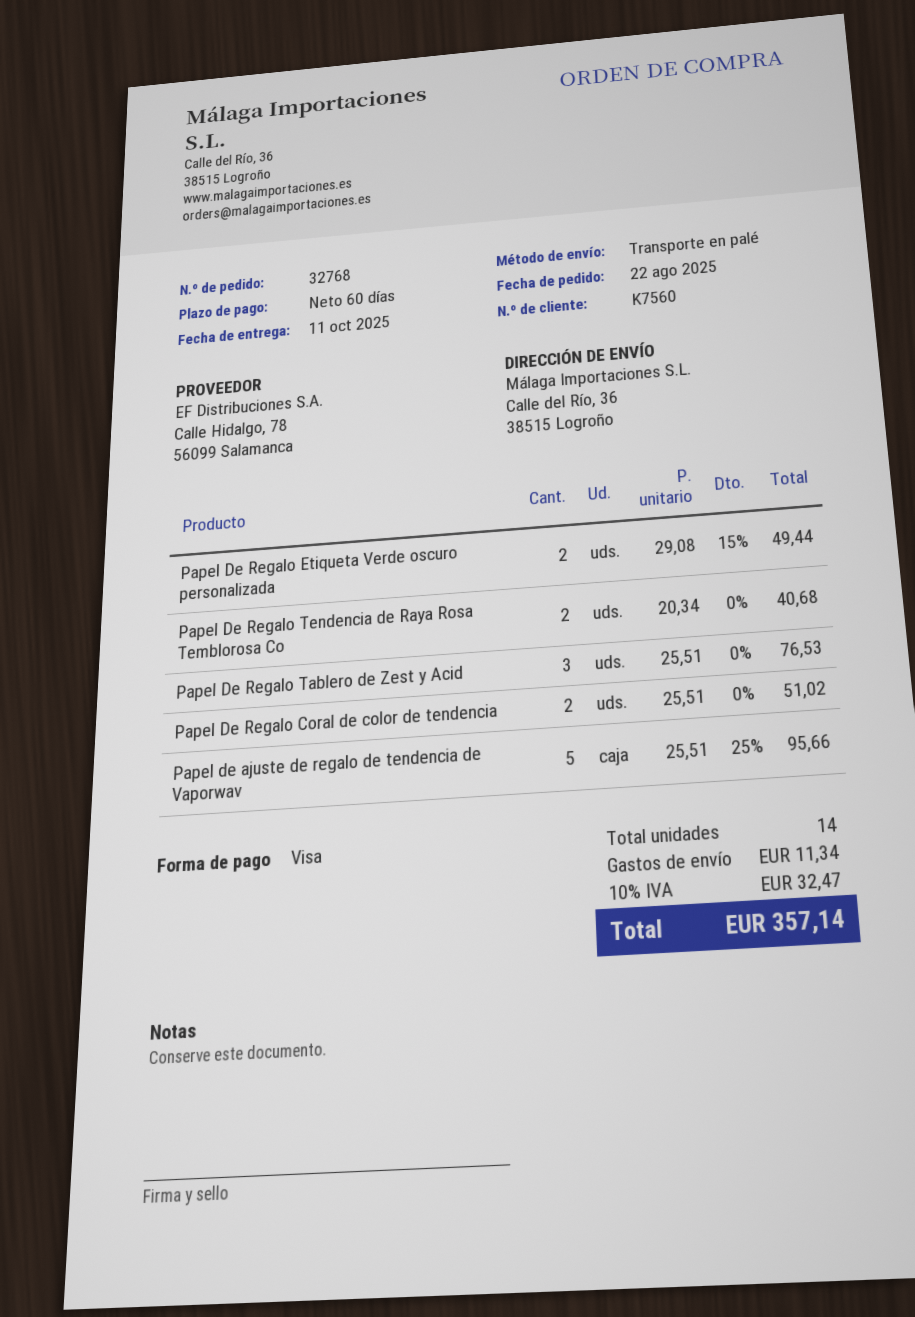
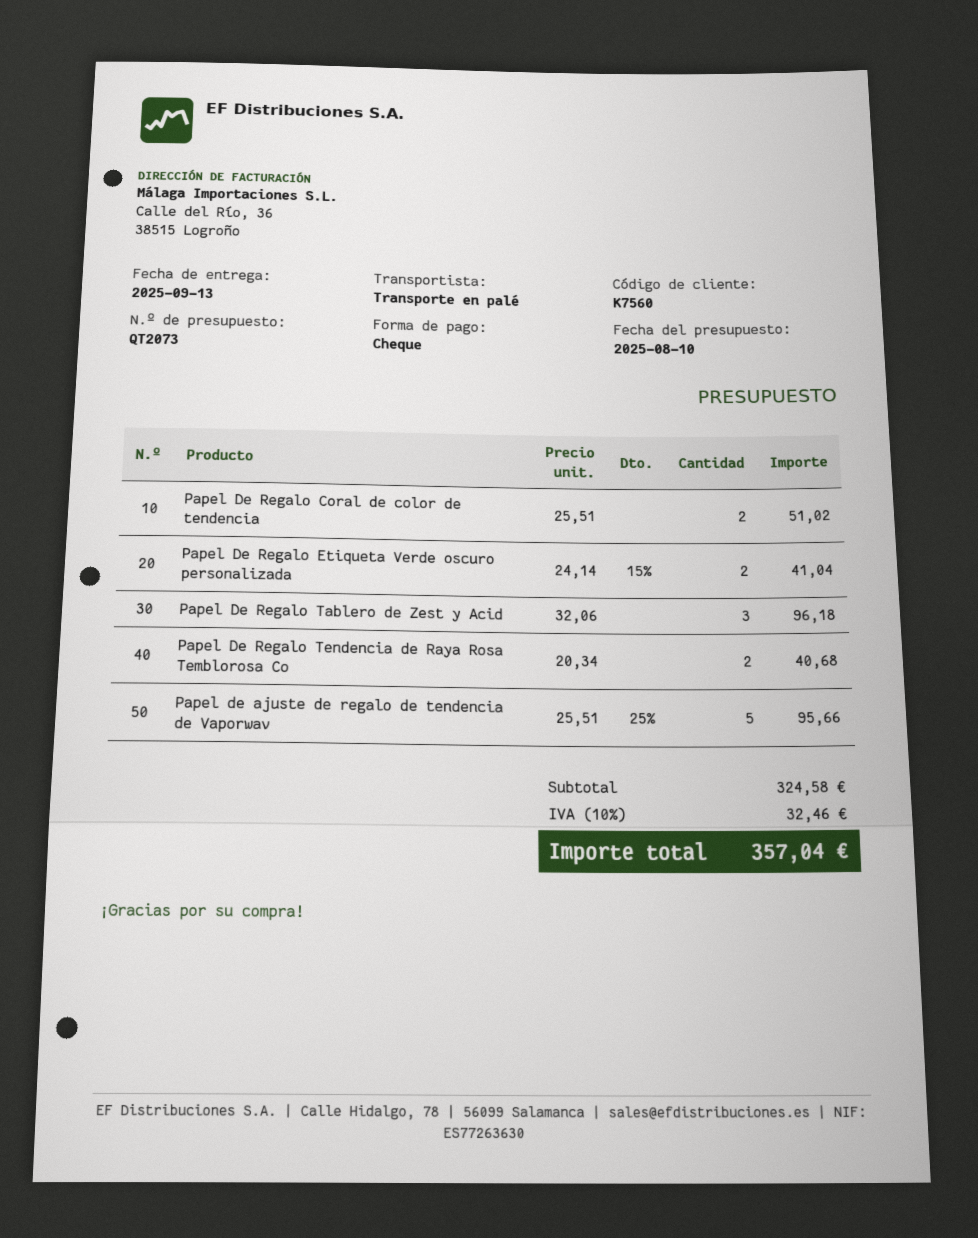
delivery date: 2025-10-11 -> 2025-09-13
payment method: Visa -> cheque
Papel De Regalo Etiqueta Verde oscuro personalizada: 2 x 29.08 - 15% = 49.44 -> 2 x 24.14 - 15% = 41.04
Papel De Regalo Tablero de Zest y Acid: 3 x 25.51 = 76.53 -> 3 x 32.06 = 96.18
shipping: 11.34 -> none
tax: 10% = 32.47 -> 10% = 32.46
total: 357.14 -> 357.04

